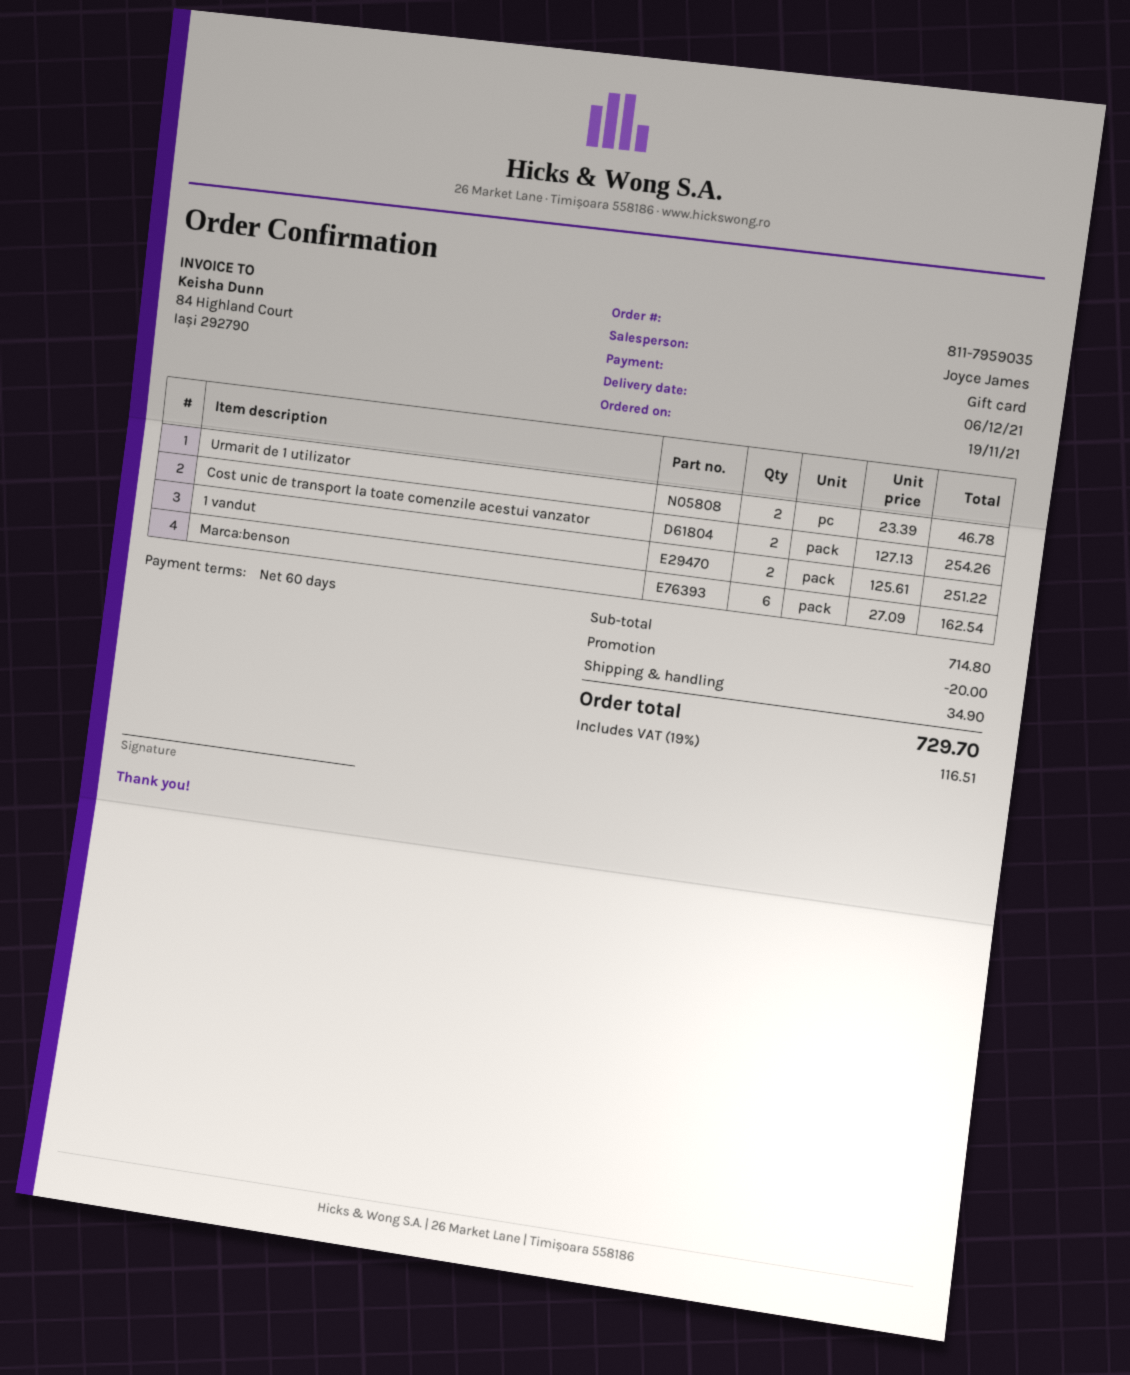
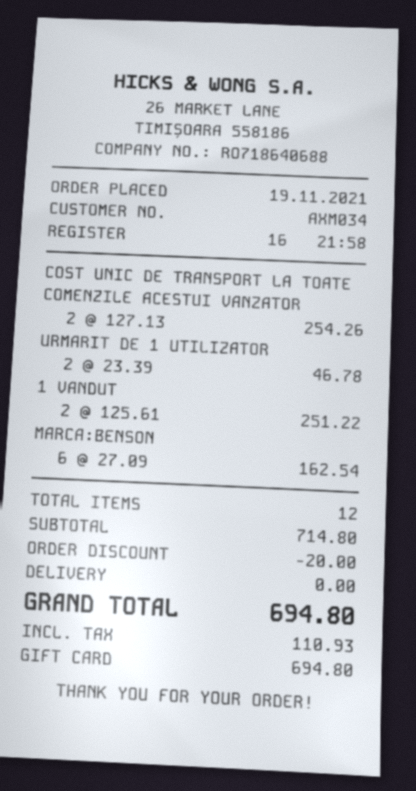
shipping: 34.90 -> 0.00
tax: 116.51 -> 110.93
total: 729.70 -> 694.80

